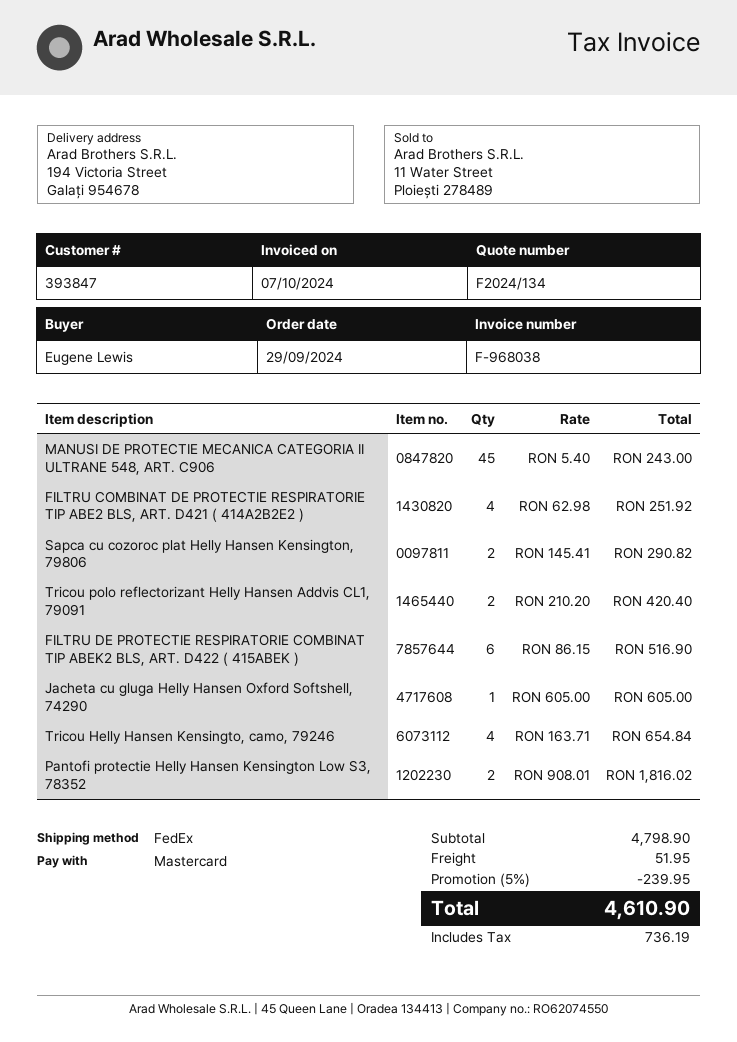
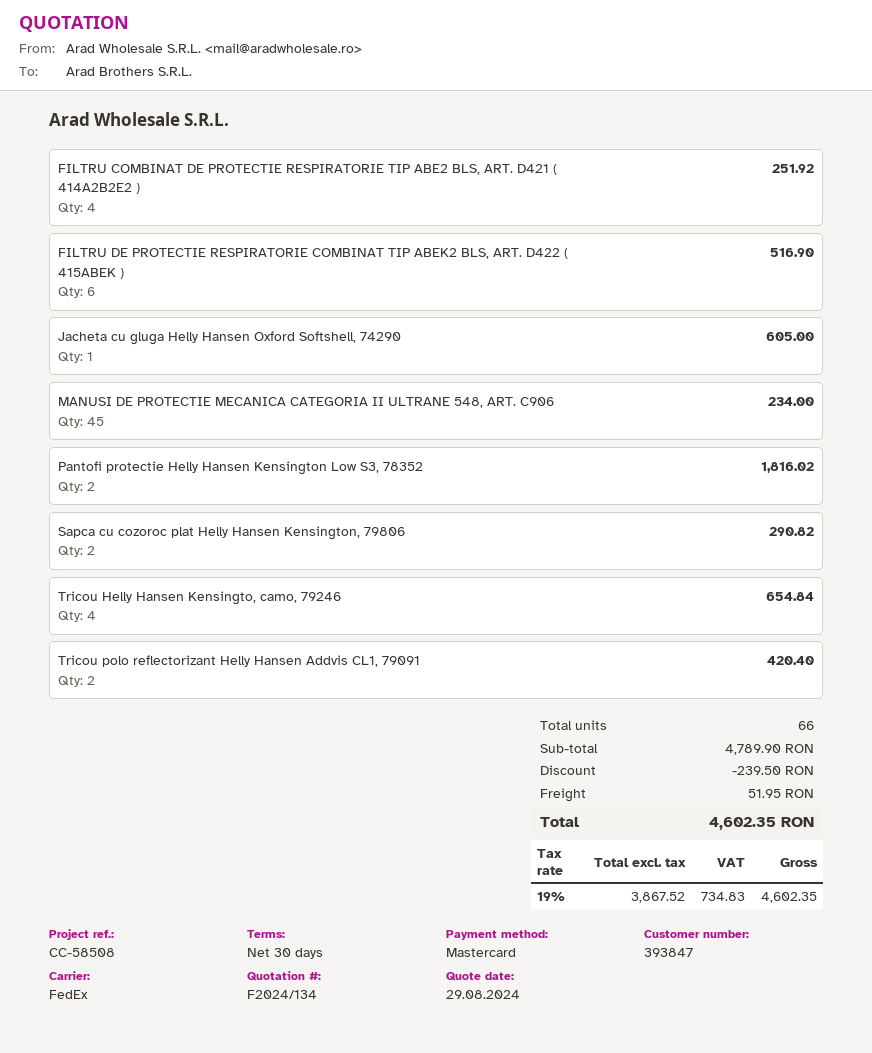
MANUSI DE PROTECTIE MECANICA CATEGORIA II ULTRANE 548, ART. C906: 45 for 243.00 -> 45 for 234.00
subtotal: 4798.90 -> 4789.90
discount: 239.95 -> 239.50
tax: 736.19 -> 734.83
total: 4610.90 -> 4602.35

